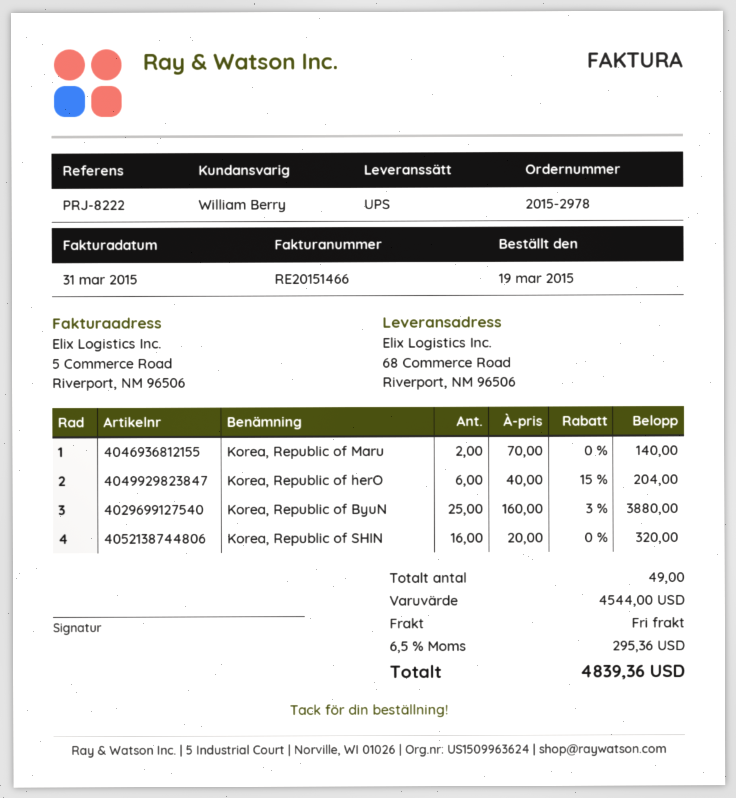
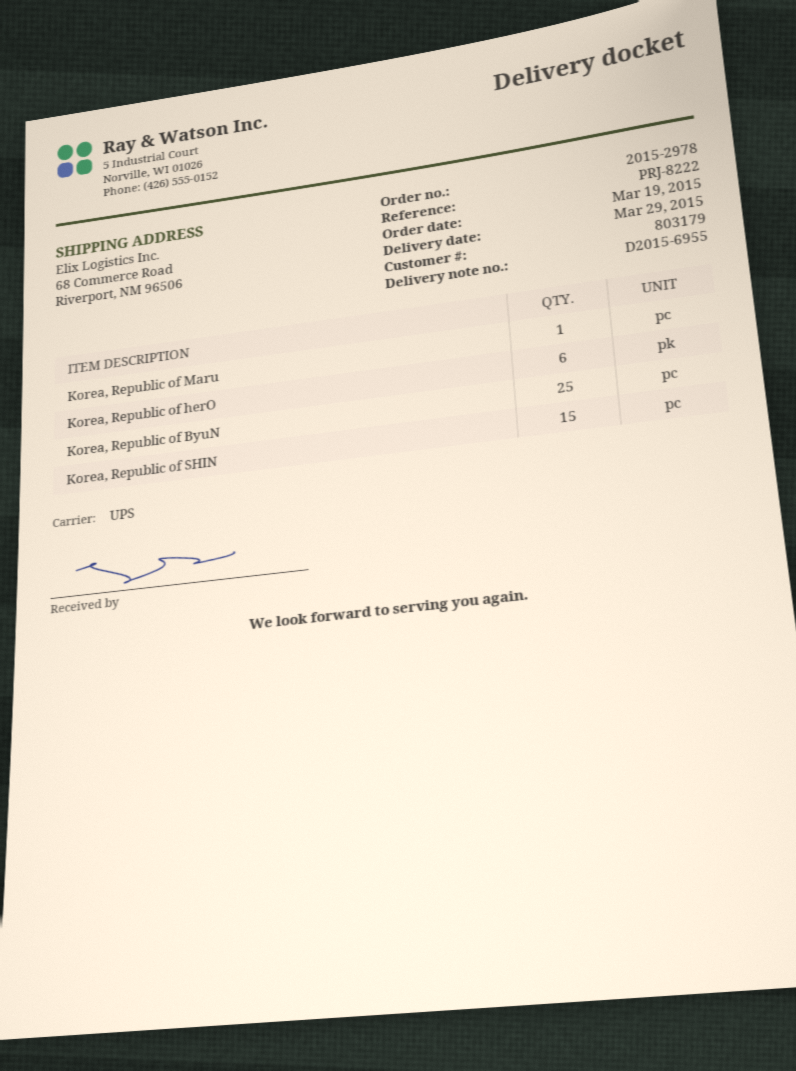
Korea, Republic of Maru: 2 -> 1
Korea, Republic of SHIN: 16 -> 15

